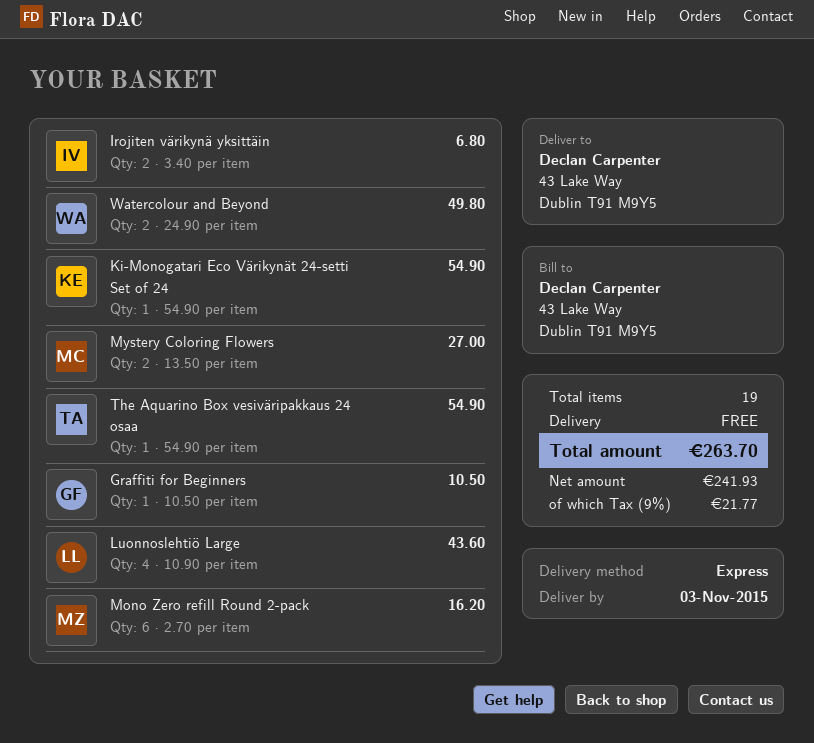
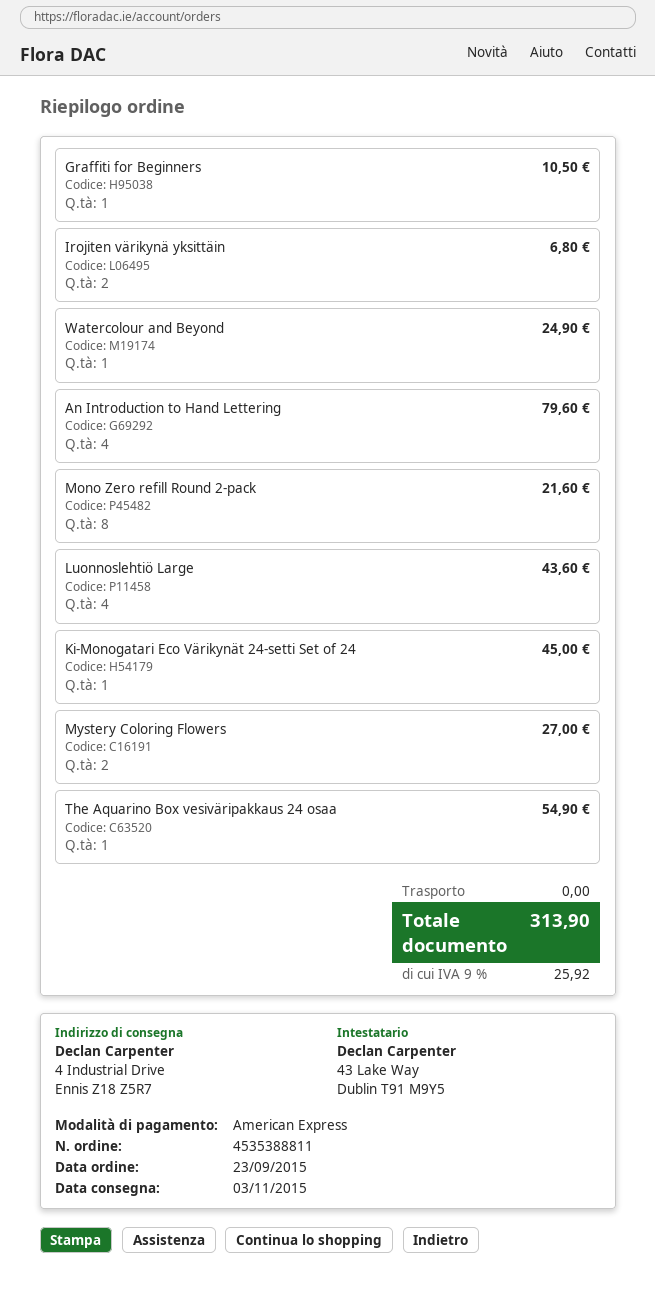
ship to: 43 Lake Way, Dublin T91 M9Y5 -> 4 Industrial Drive, Ennis Z18 Z5R7
Watercolour and Beyond: 2 for 49.80 -> 1 for 24.90
Ki-Monogatari Eco Värikynät 24-setti Set of 24: 1 for 54.90 -> 1 for 45.00
Mono Zero refill Round 2-pack: 6 for 16.20 -> 8 for 21.60
An Introduction to Hand Lettering: none -> 4 for 79.60
tax: 9% = 21.77 -> 9% = 25.92
total: 263.70 -> 313.90

